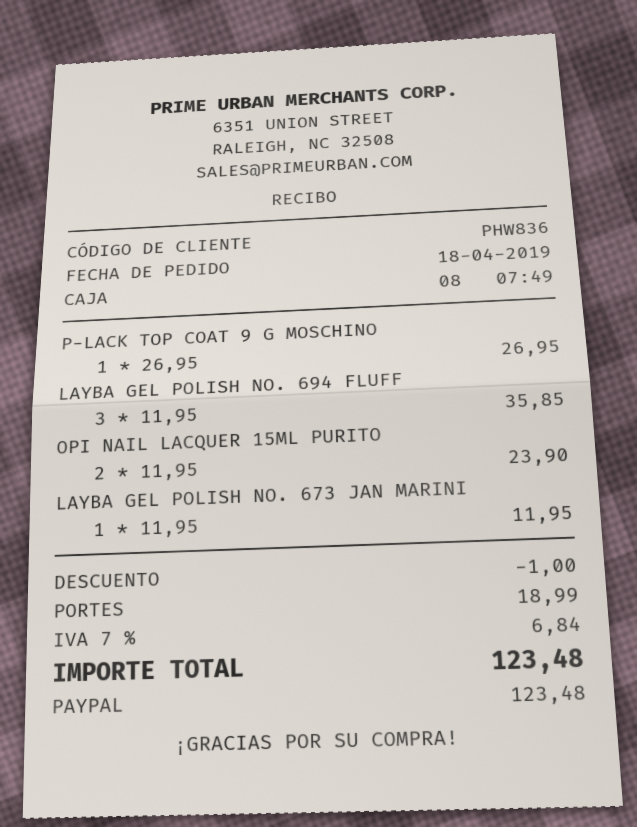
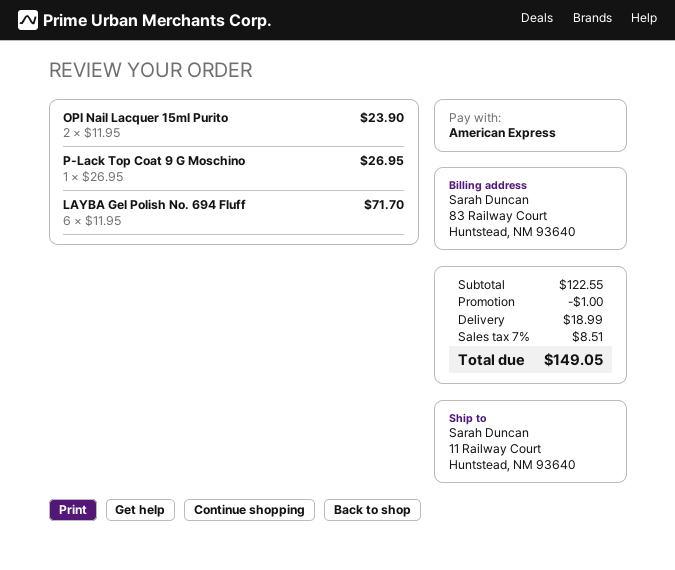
payment method: PayPal -> American Express
LAYBA GEL POLISH NO. 694 FLUFF: 3 x 11.95 = 35.85 -> 6 x 11.95 = 71.70
LAYBA GEL POLISH NO. 673 JAN MARINI: 1 x 11.95 = 11.95 -> none
tax: 7% = 6.84 -> 7% = 8.51
total: 123.48 -> 149.05

